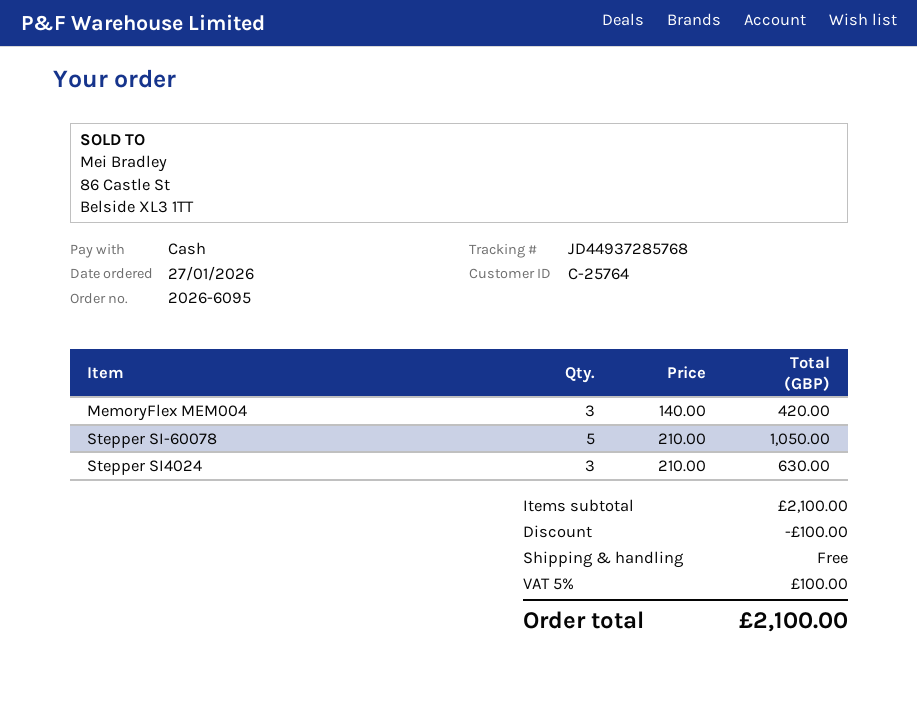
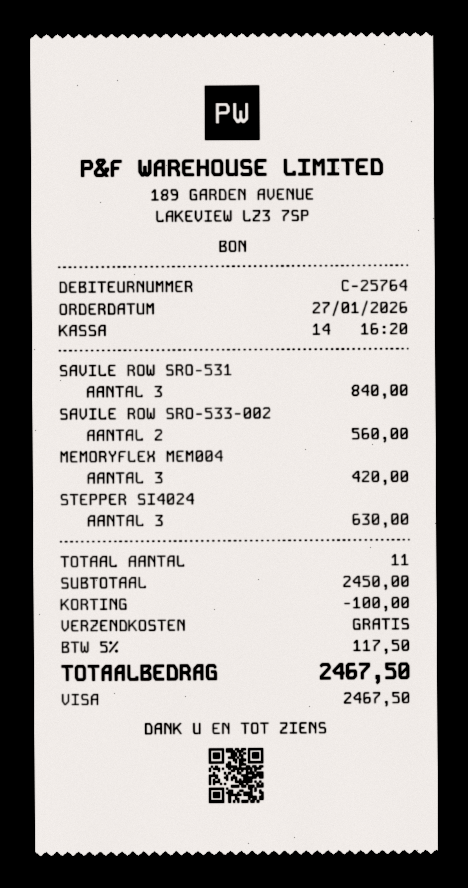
payment method: cash -> Visa
Stepper SI-60078: 5 for 1050.00 -> none
SAVILE ROW SRO-531: none -> 3 for 840.00
SAVILE ROW SRO-533-002: none -> 2 for 560.00
subtotal: 2100.00 -> 2450.00
tax: 5% = 100.00 -> 5% = 117.50
total: 2100.00 -> 2467.50

